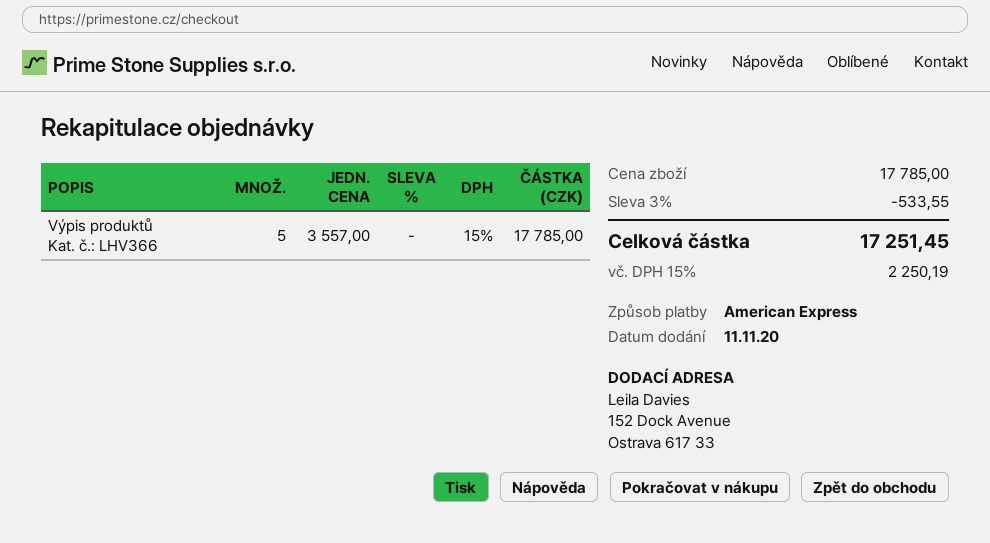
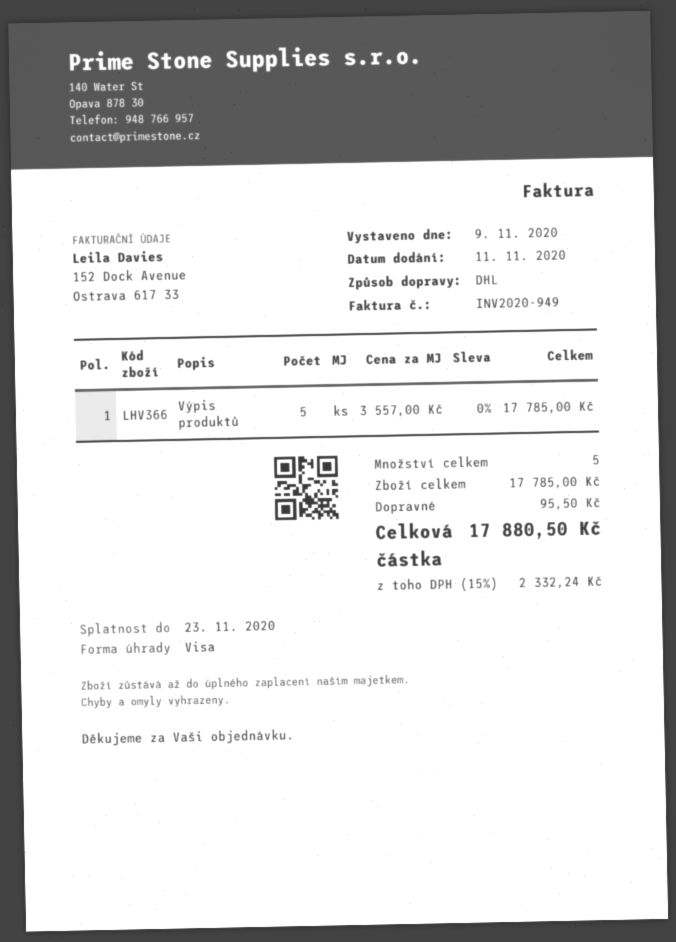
payment method: American Express -> Visa
discount: 3% = 533.55 -> none
shipping: none -> 95.50
tax: 15% = 2250.19 -> 15% = 2332.24
total: 17251.45 -> 17880.50

